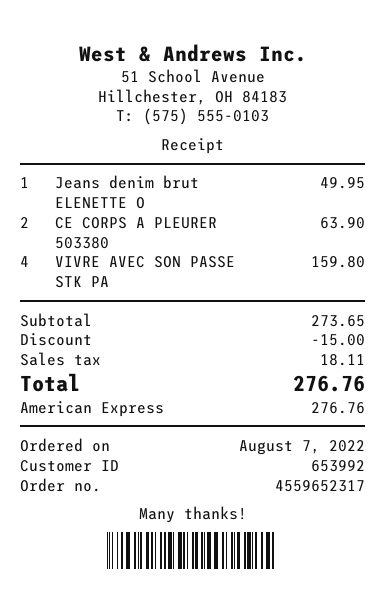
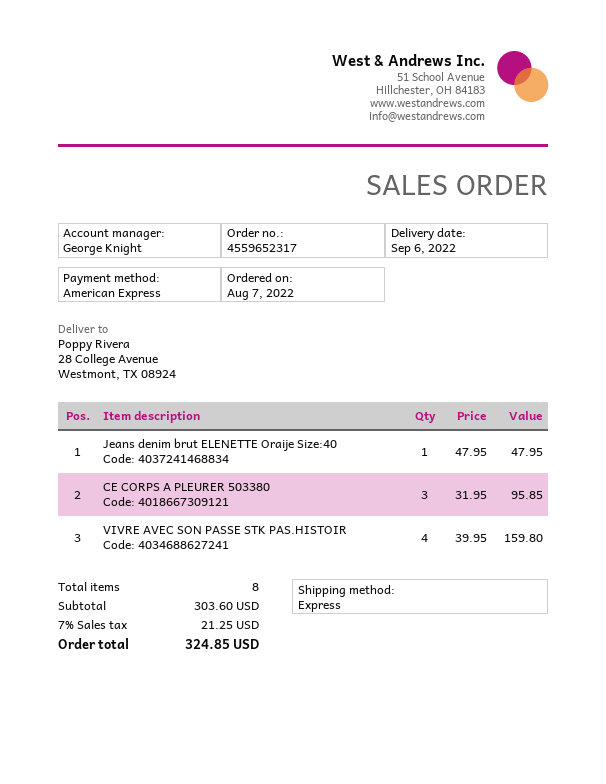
Jeans denim brut ELENETTE O: 1 for 49.95 -> 1 for 47.95
CE CORPS A PLEURER 503380: 2 for 63.90 -> 3 for 95.85
subtotal: 273.65 -> 303.60
discount: 15.00 -> none
tax: 18.11 -> 21.25
total: 276.76 -> 324.85

